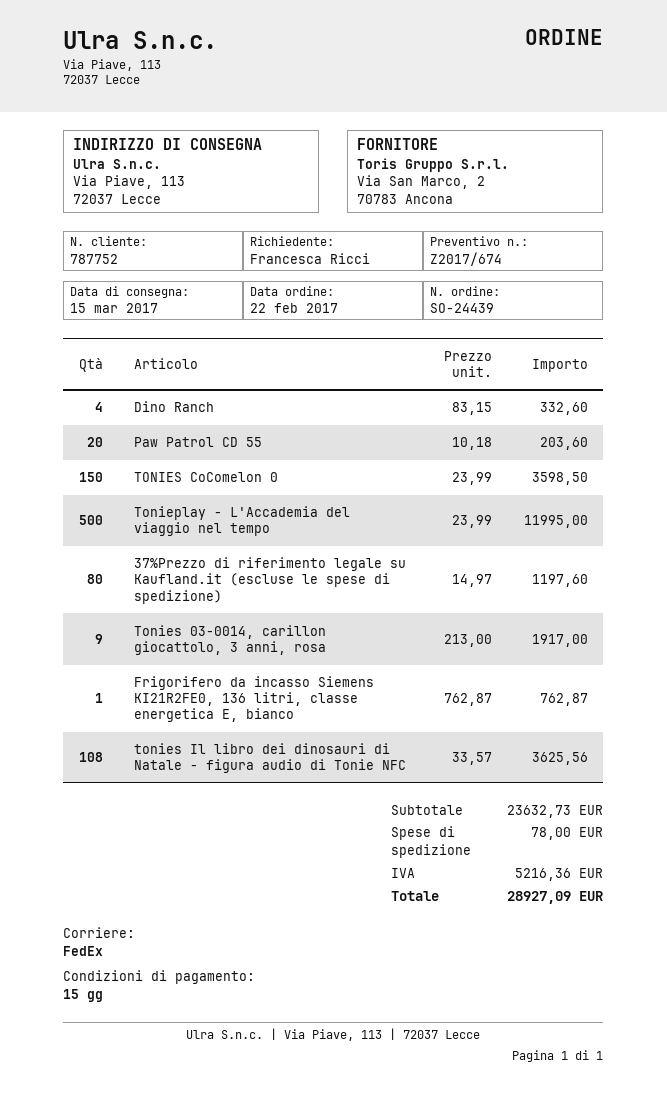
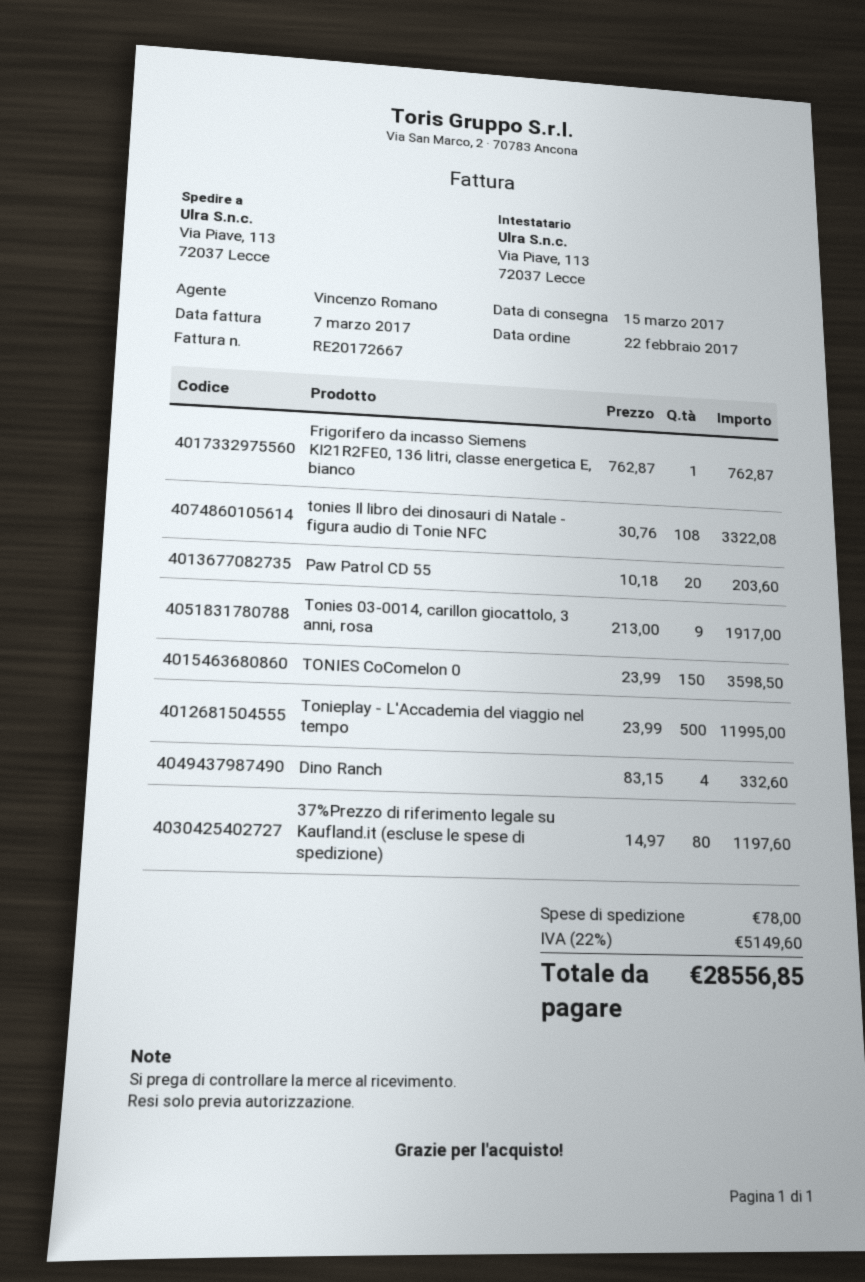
tonies Il libro dei dinosauri di Natale - figura audio di Tonie NFC: 108 x 33.57 = 3625.56 -> 108 x 30.76 = 3322.08
tax: 5216.36 -> 5149.60
total: 28927.09 -> 28556.85

